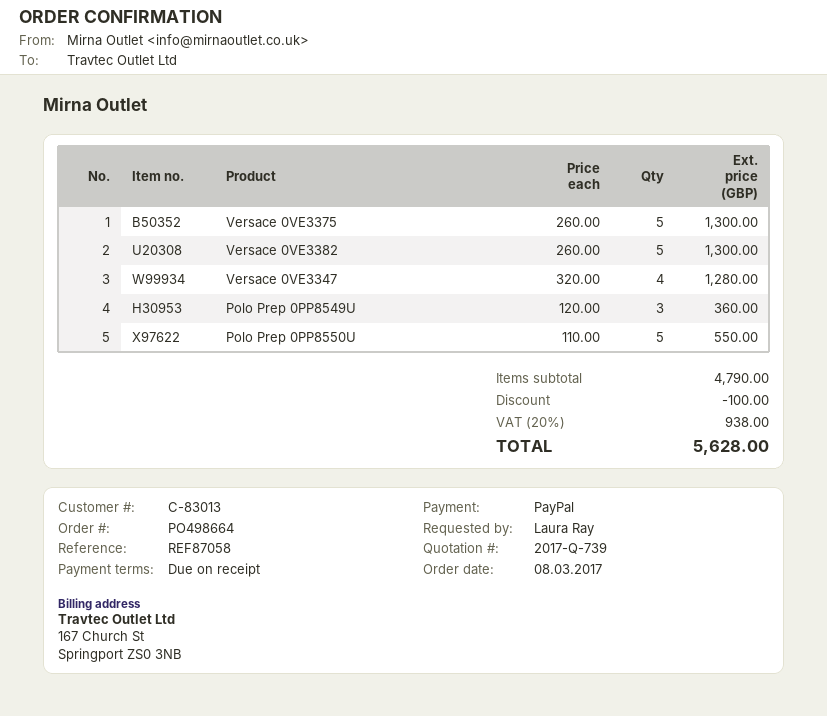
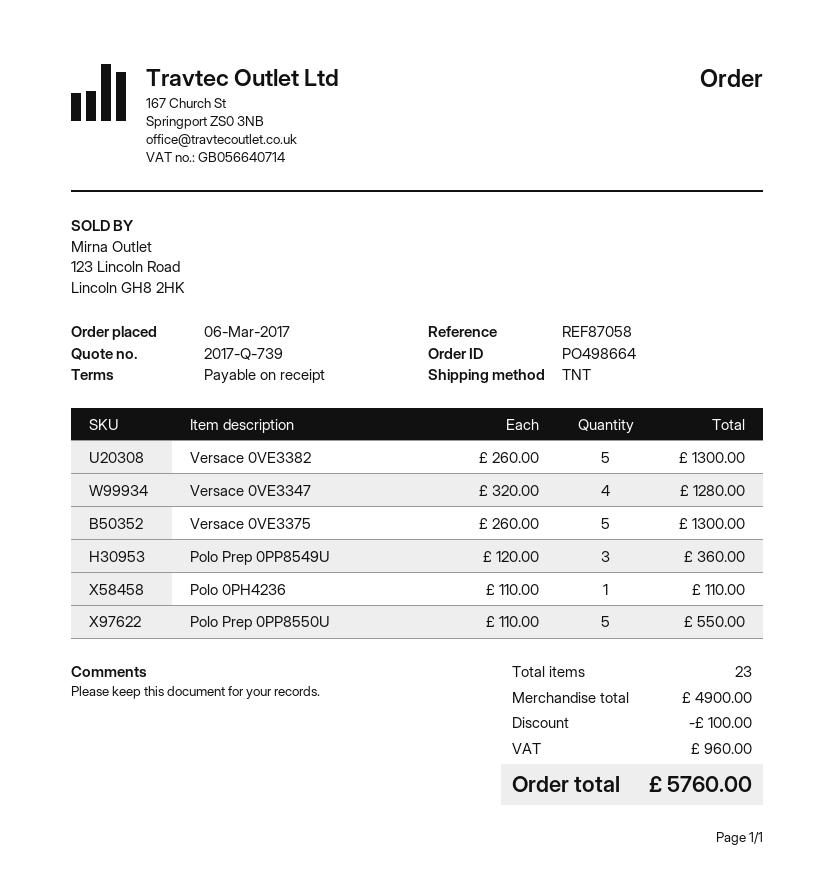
order date: 2017-03-08 -> 2017-03-06
Polo 0PH4236: none -> 1 x 110.00 = 110.00
subtotal: 4790.00 -> 4900.00
tax: 938.00 -> 960.00
total: 5628.00 -> 5760.00

